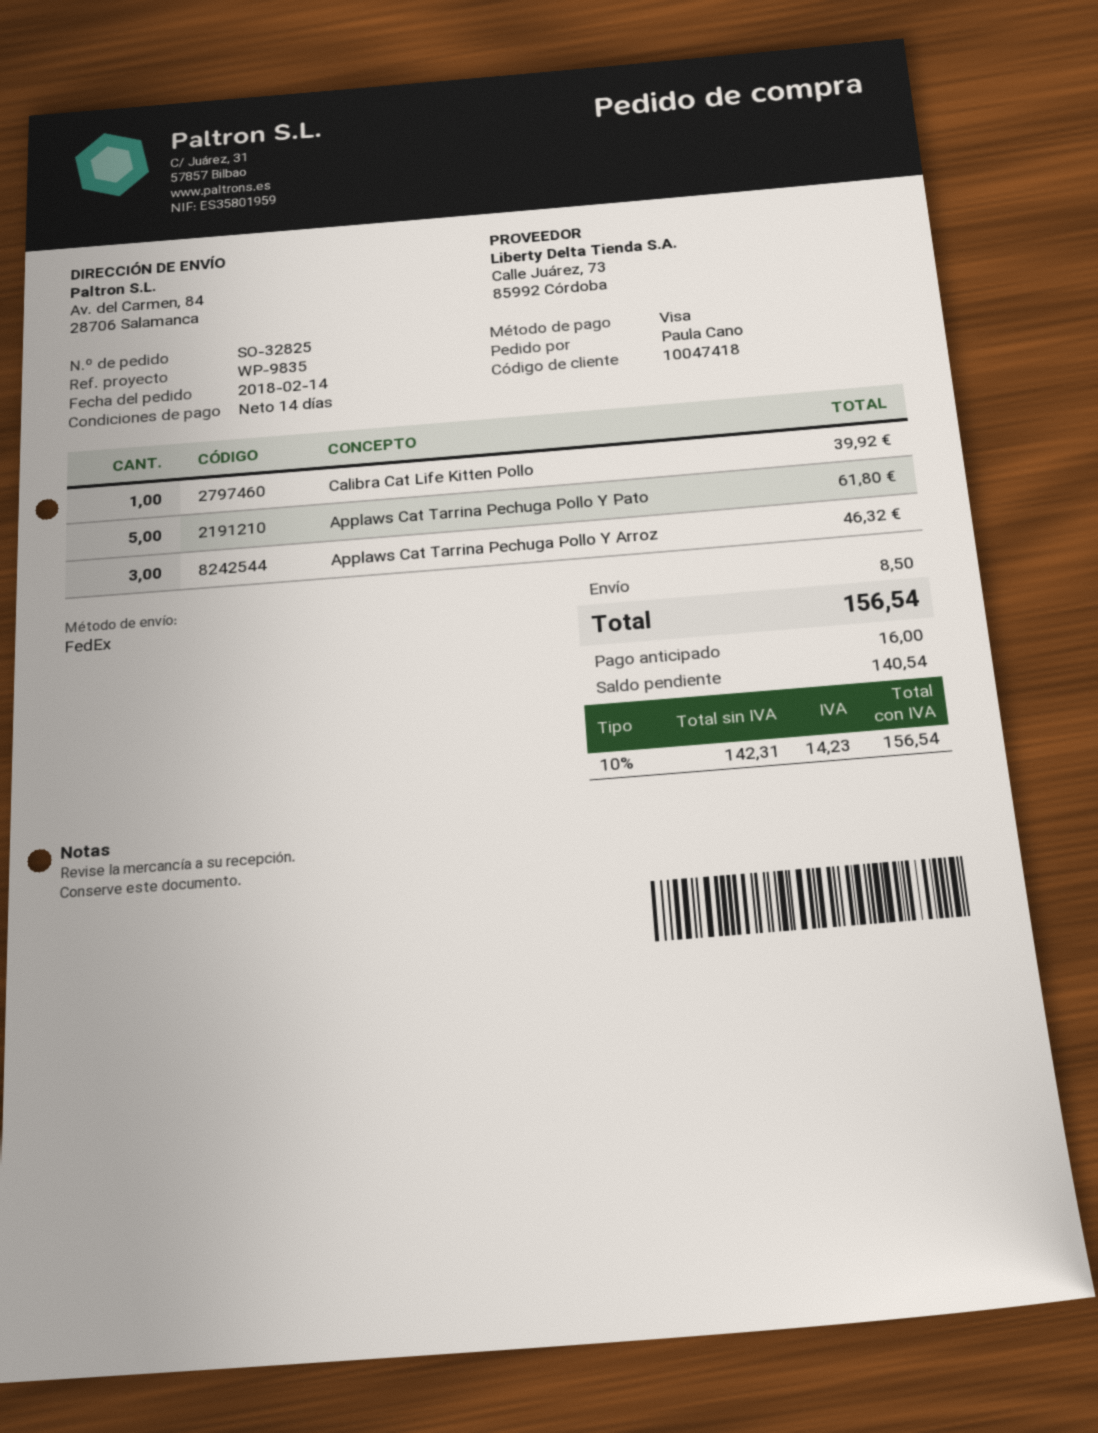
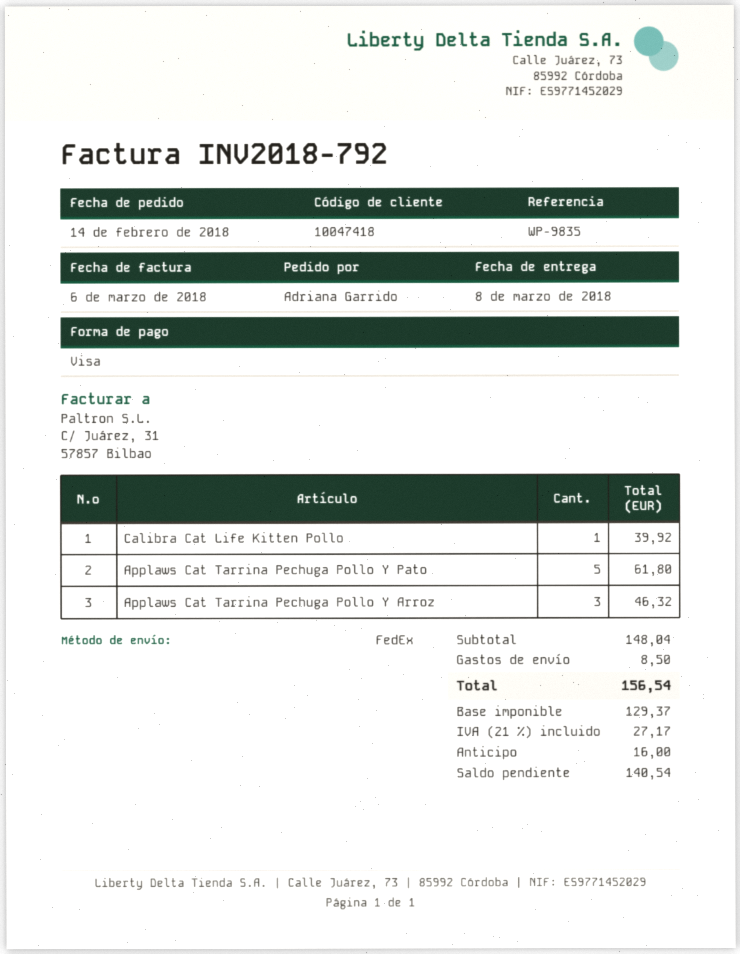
ordered by: Paula Cano -> Adriana Garrido
net: 142.31 -> 129.37
tax: 10% = 14.23 -> 21% = 27.17

